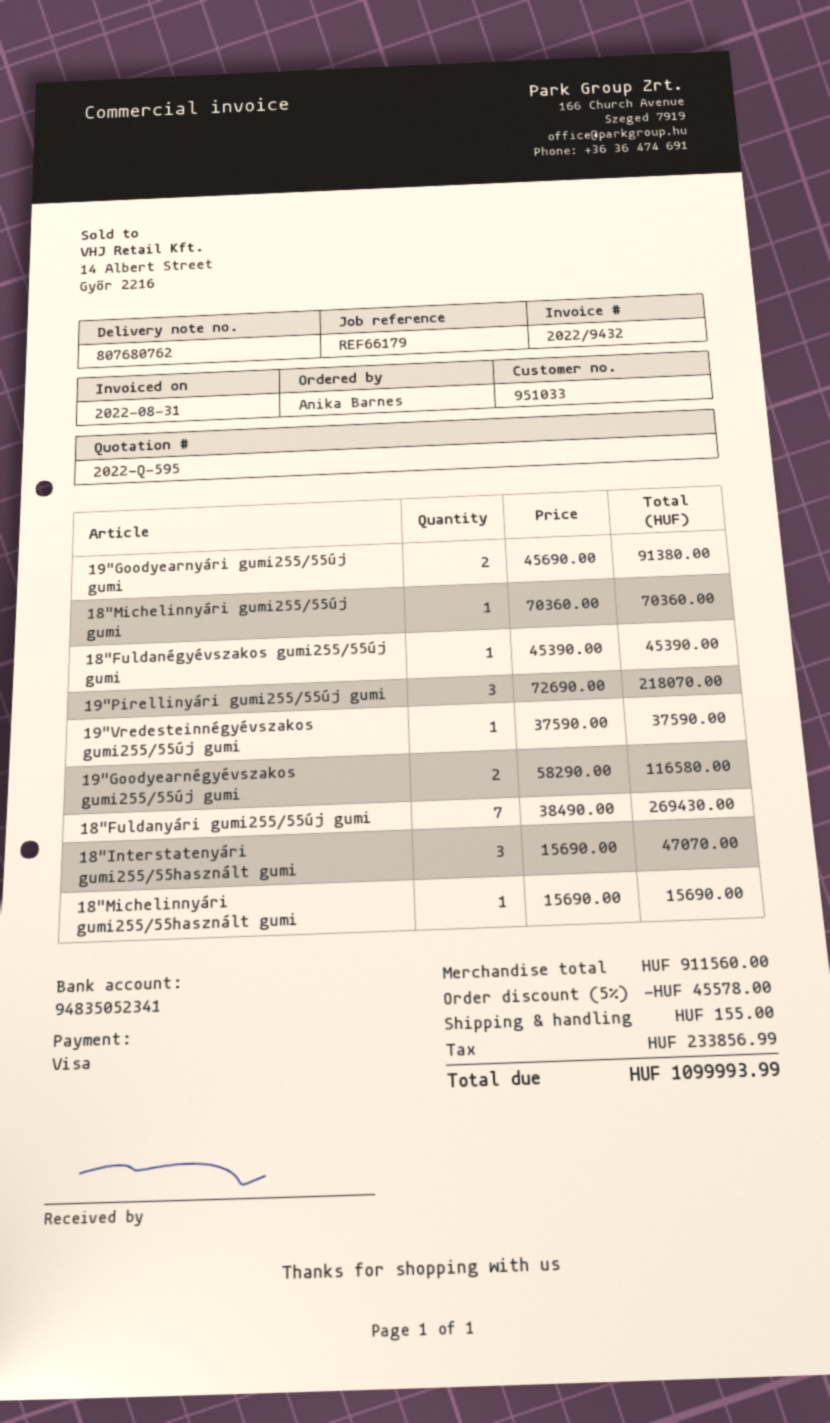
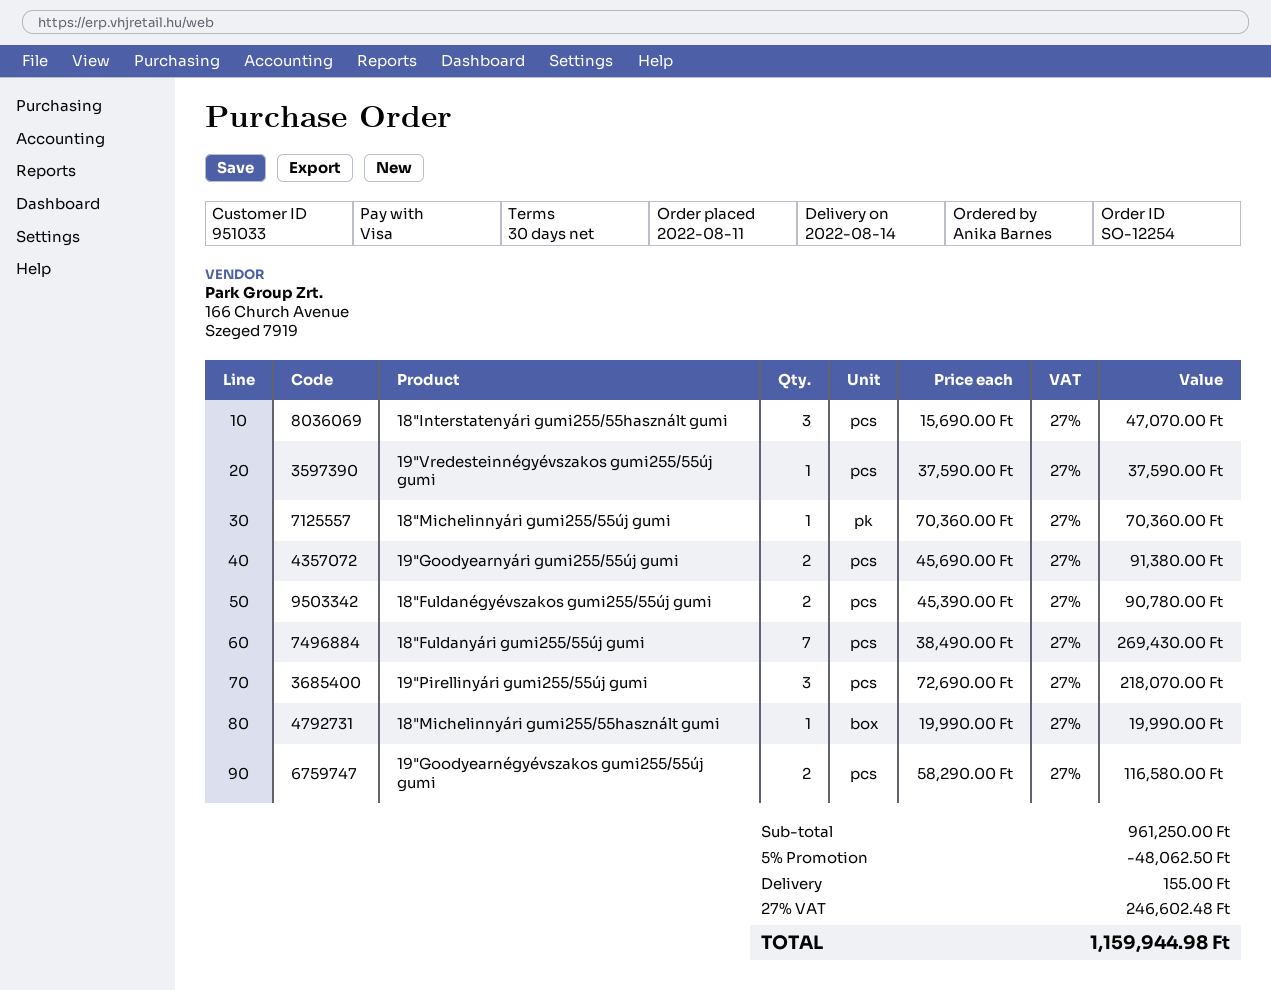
18"Fuldanégyévszakos gumi255/55új gumi: 1 x 45390.00 = 45390.00 -> 2 x 45390.00 = 90780.00
18"Michelinnyári gumi255/55használt gumi: 1 x 15690.00 = 15690.00 -> 1 x 19990.00 = 19990.00
subtotal: 911560.00 -> 961250.00
discount: 5% = 45578.00 -> 5% = 48062.50
tax: 233856.99 -> 246602.48
total: 1099993.99 -> 1159944.98

